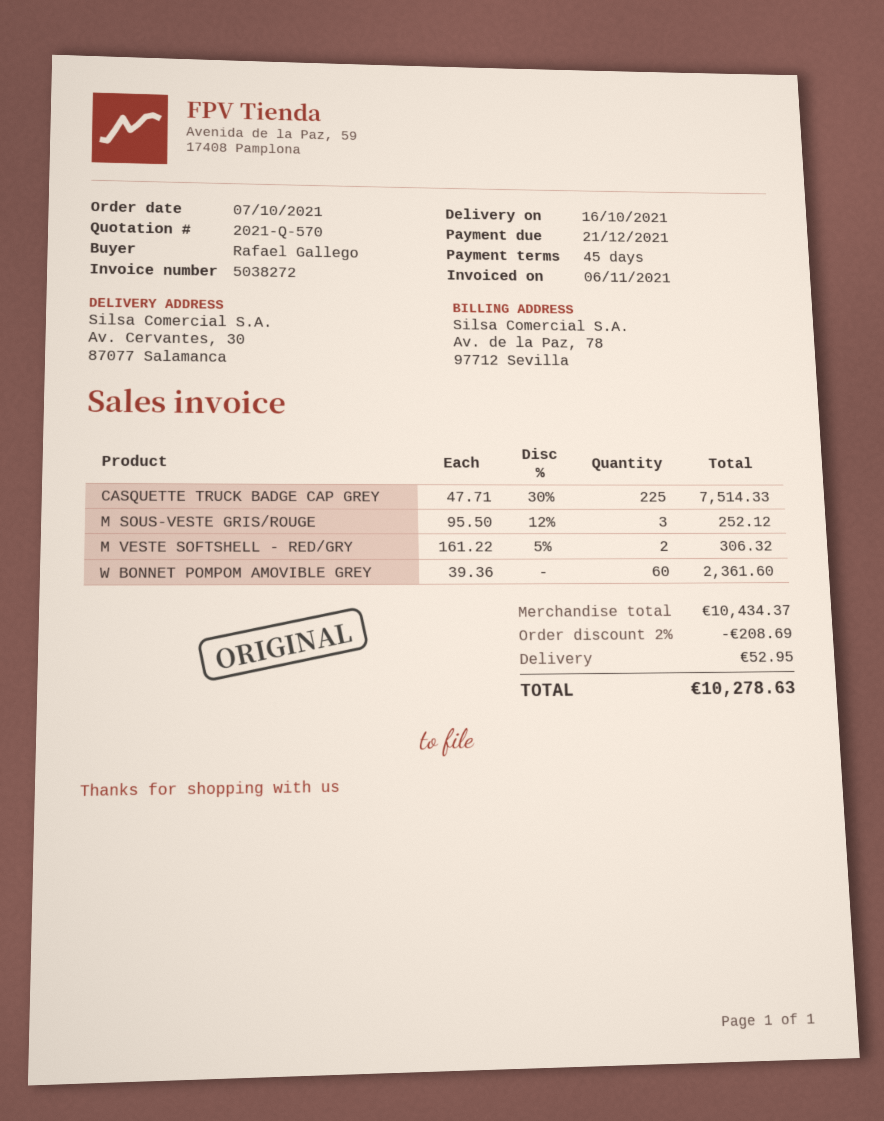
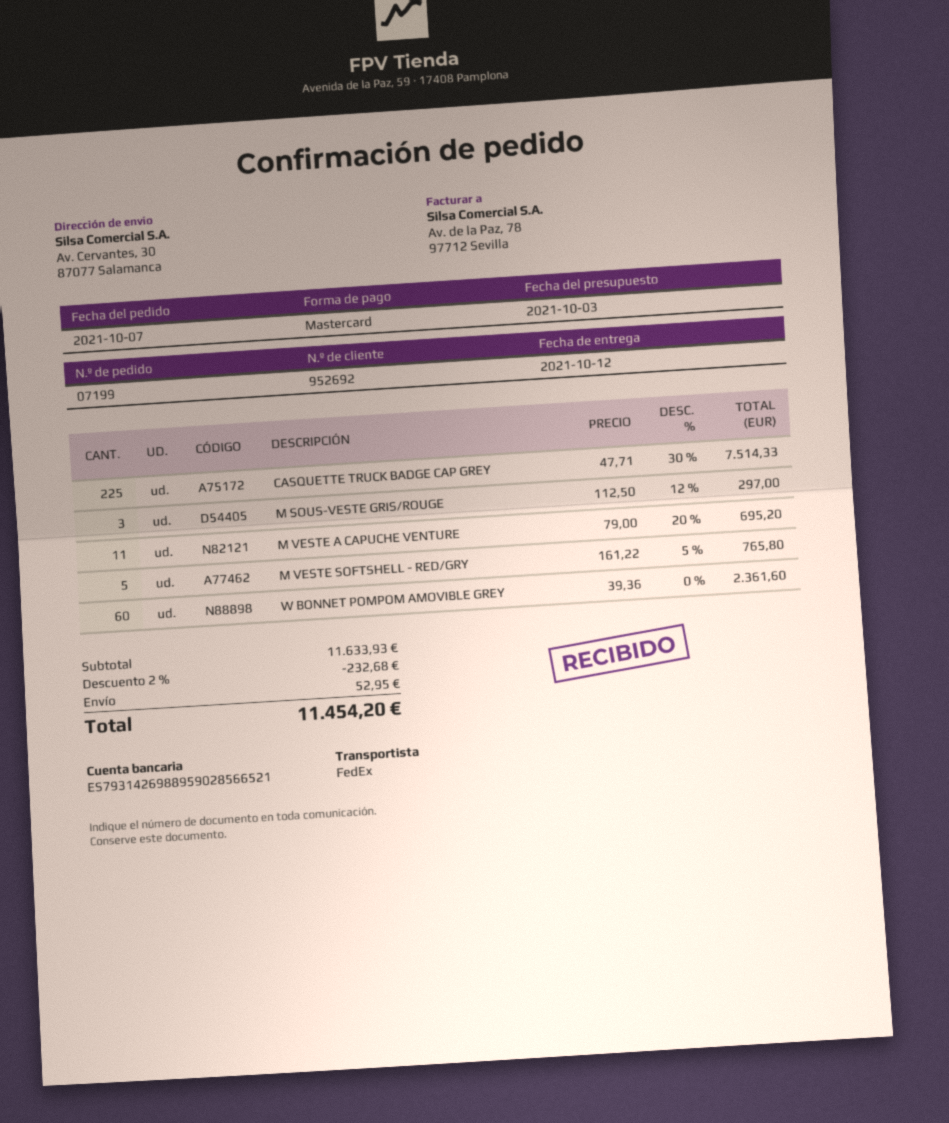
delivery date: 2021-10-16 -> 2021-10-12
M SOUS-VESTE GRIS/ROUGE: 3 x 95.50 - 12% = 252.12 -> 3 x 112.50 - 12% = 297.00
M VESTE SOFTSHELL - RED/GRY: 2 x 161.22 - 5% = 306.32 -> 5 x 161.22 - 5% = 765.80
M VESTE A CAPUCHE VENTURE: none -> 11 x 79.00 - 20% = 695.20
subtotal: 10434.37 -> 11633.93
discount: 2% = 208.69 -> 2% = 232.68
total: 10278.63 -> 11454.20

